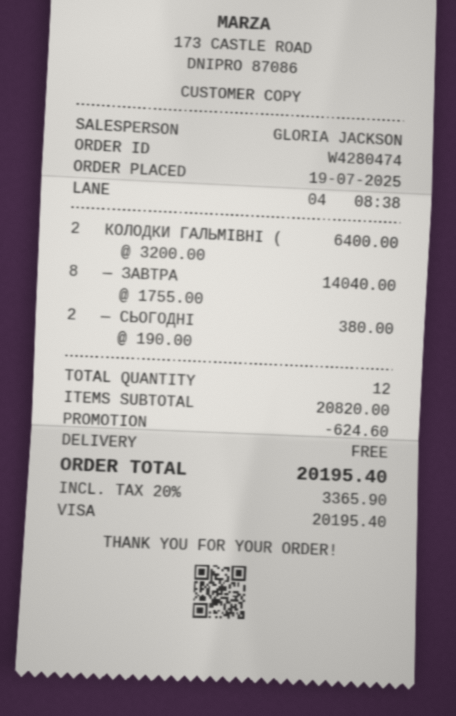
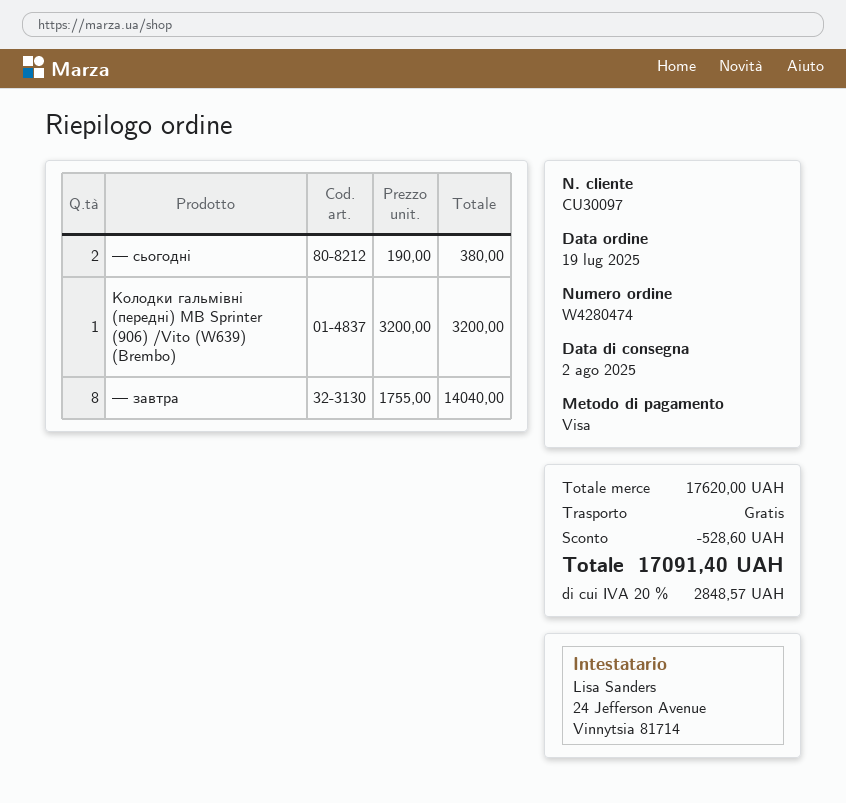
КОЛОДКИ ГАЛЬМІВНІ (: 2 x 3200.00 = 6400.00 -> 1 x 3200.00 = 3200.00
subtotal: 20820.00 -> 17620.00
discount: 624.60 -> 528.60
tax: 20% = 3365.90 -> 20% = 2848.57
total: 20195.40 -> 17091.40

